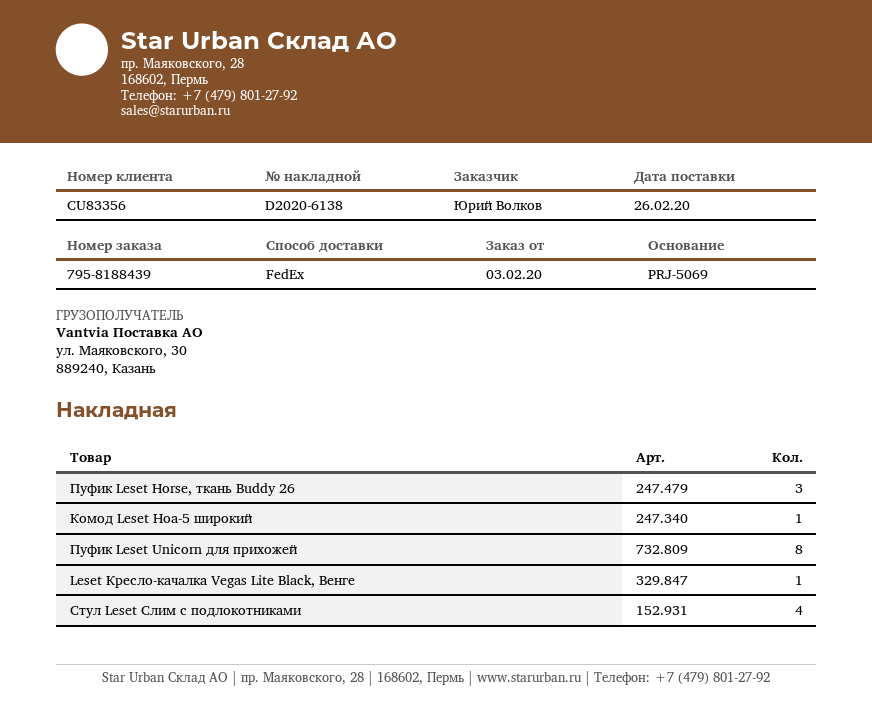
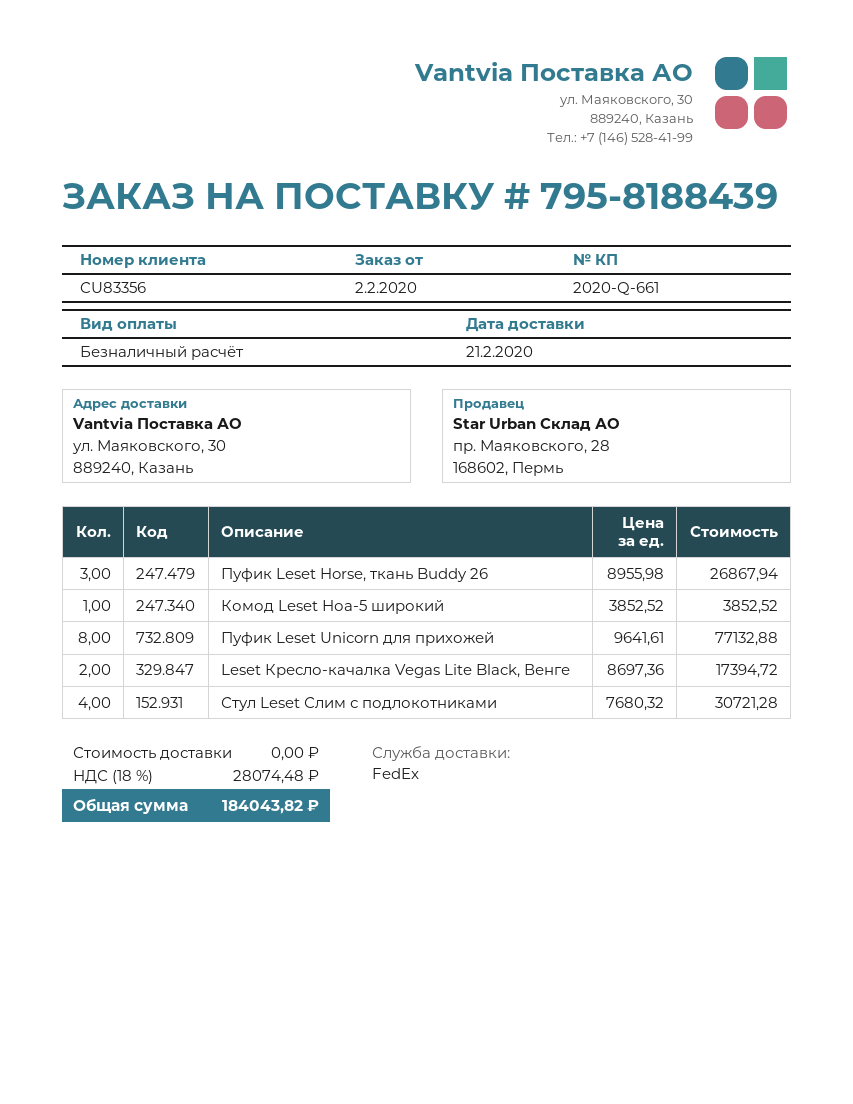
order date: 2020-02-03 -> 2020-02-02
delivery date: 2020-02-26 -> 2020-02-21
Leset Кресло-качалка Vegas Lite Black, Венге: 1 -> 2

